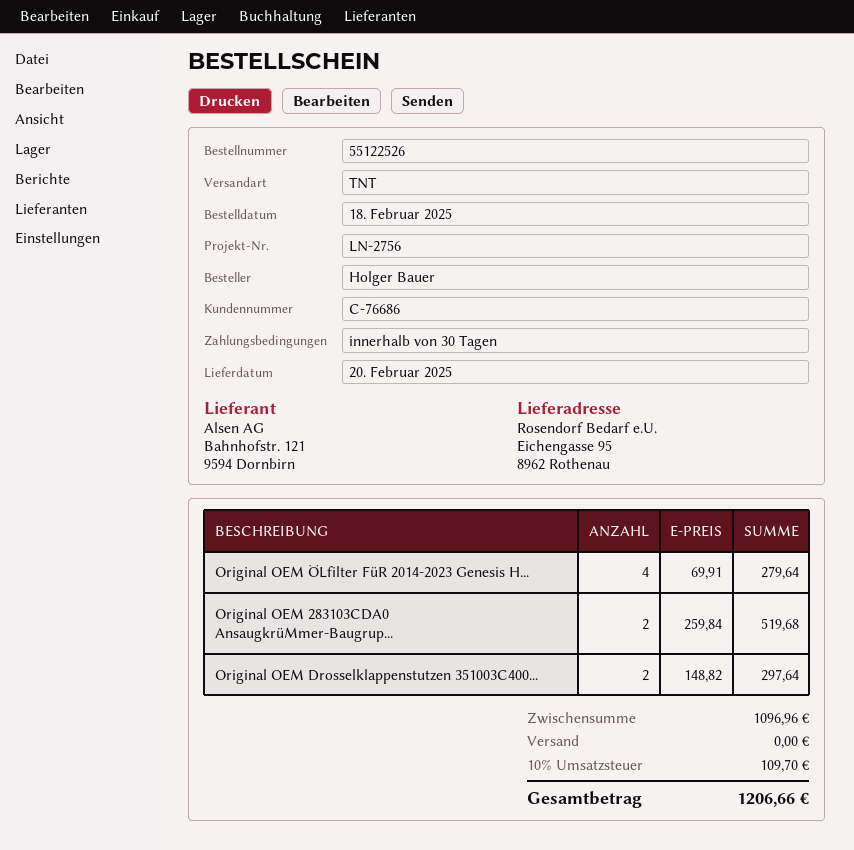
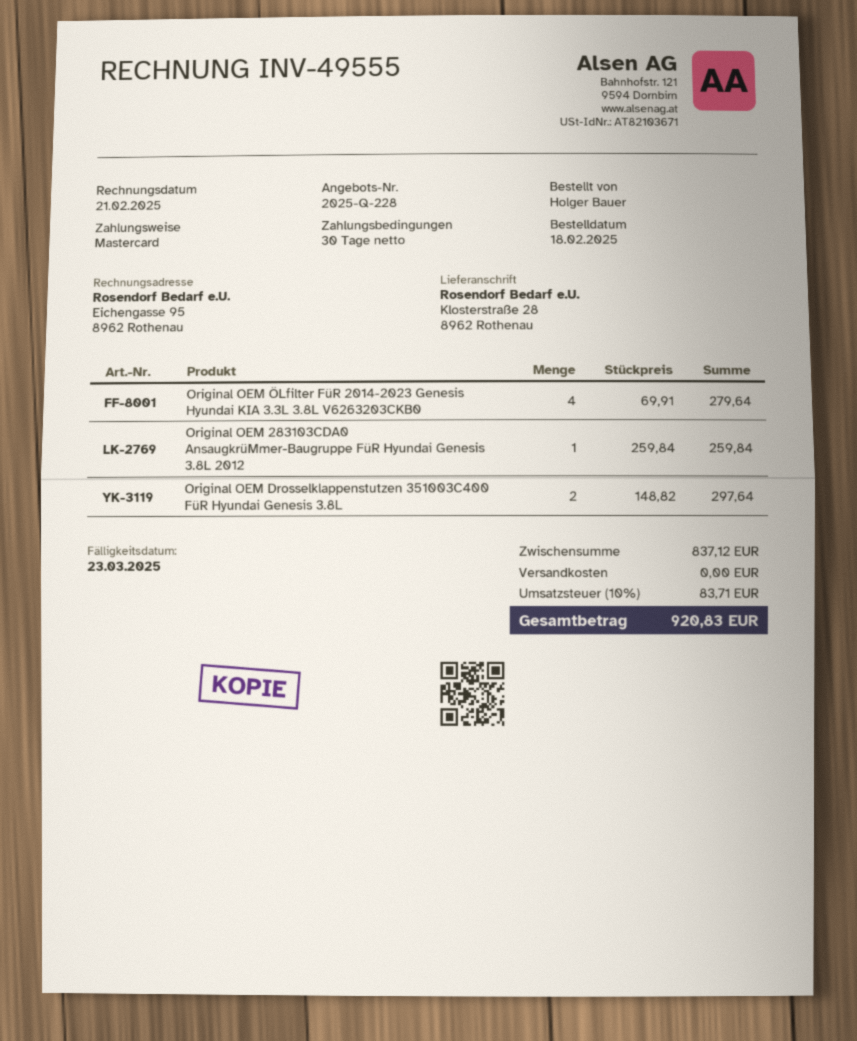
ship to: Eichengasse 95, 8962 Rothenau -> Klosterstraße 28, 8962 Rothenau
Original OEM 283103CDA0 AnsaugkrüMmer-Baugrup...: 2 x 259.84 = 519.68 -> 1 x 259.84 = 259.84
subtotal: 1096.96 -> 837.12
tax: 10% = 109.70 -> 10% = 83.71
total: 1206.66 -> 920.83

